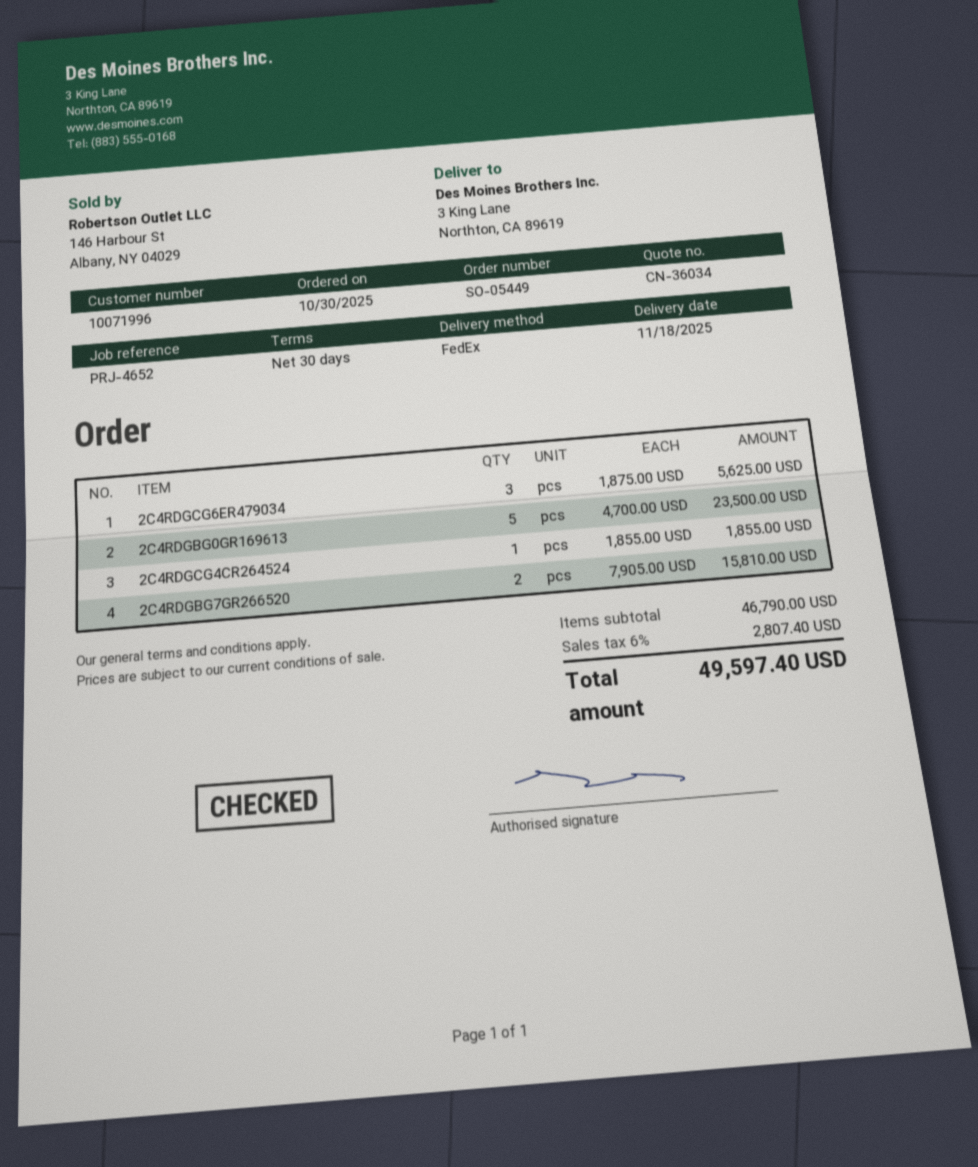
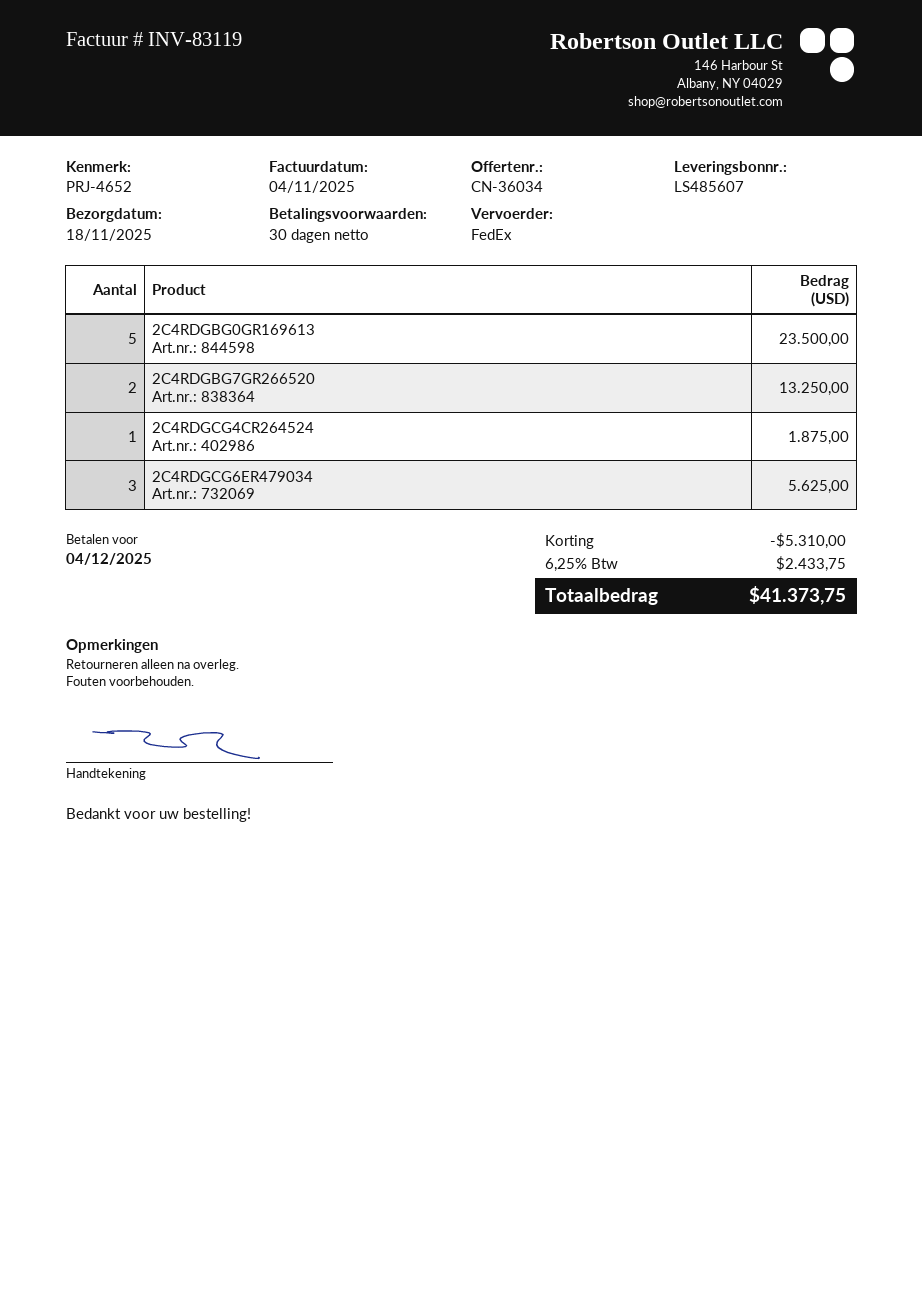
2C4RDGCG4CR264524: 1 for 1855.00 -> 1 for 1875.00
2C4RDGBG7GR266520: 2 for 15810.00 -> 2 for 13250.00
discount: none -> 5310.00
tax: 6% = 2807.40 -> 6.25% = 2433.75
total: 49597.40 -> 41373.75

